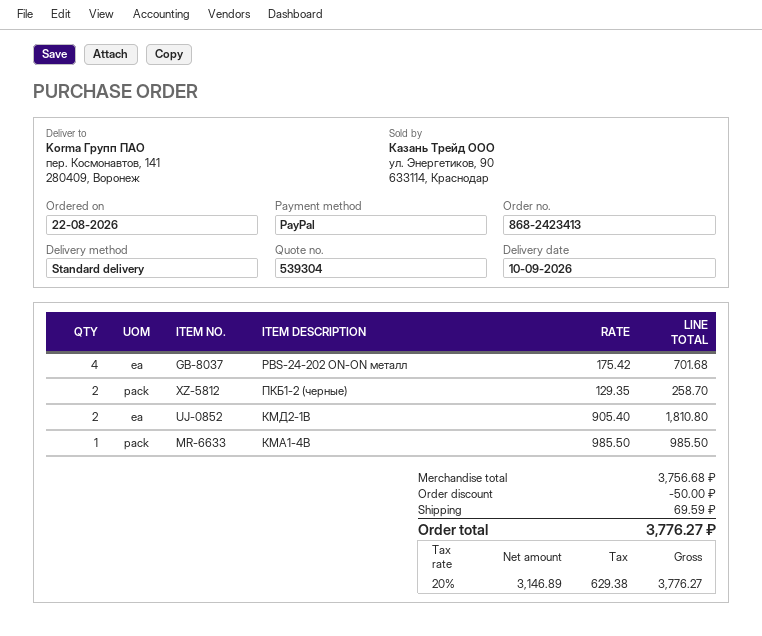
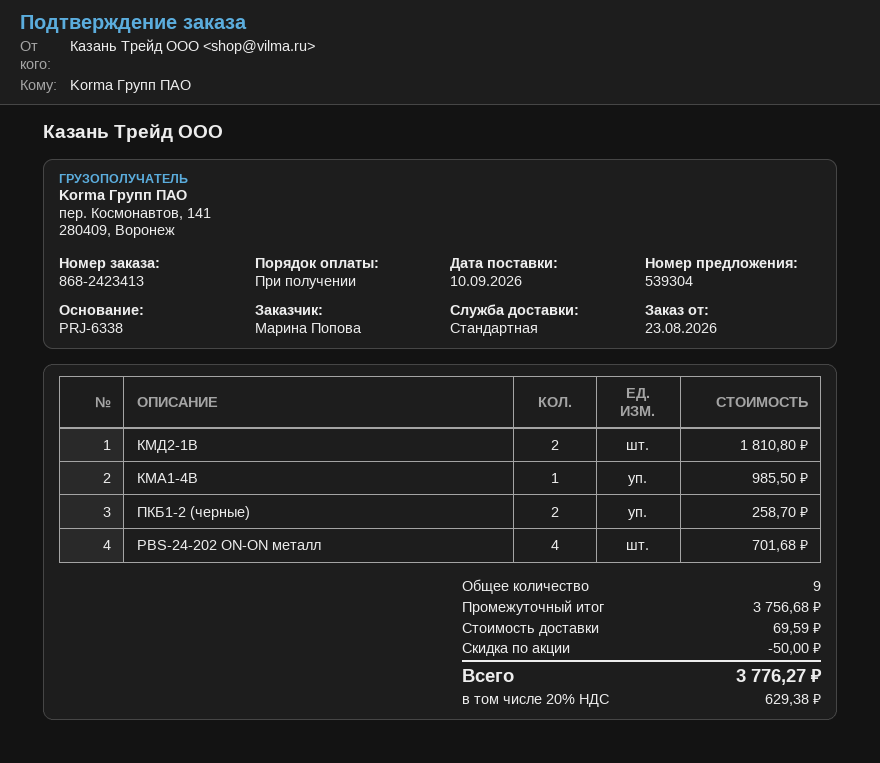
order date: 2026-08-22 -> 2026-08-23

